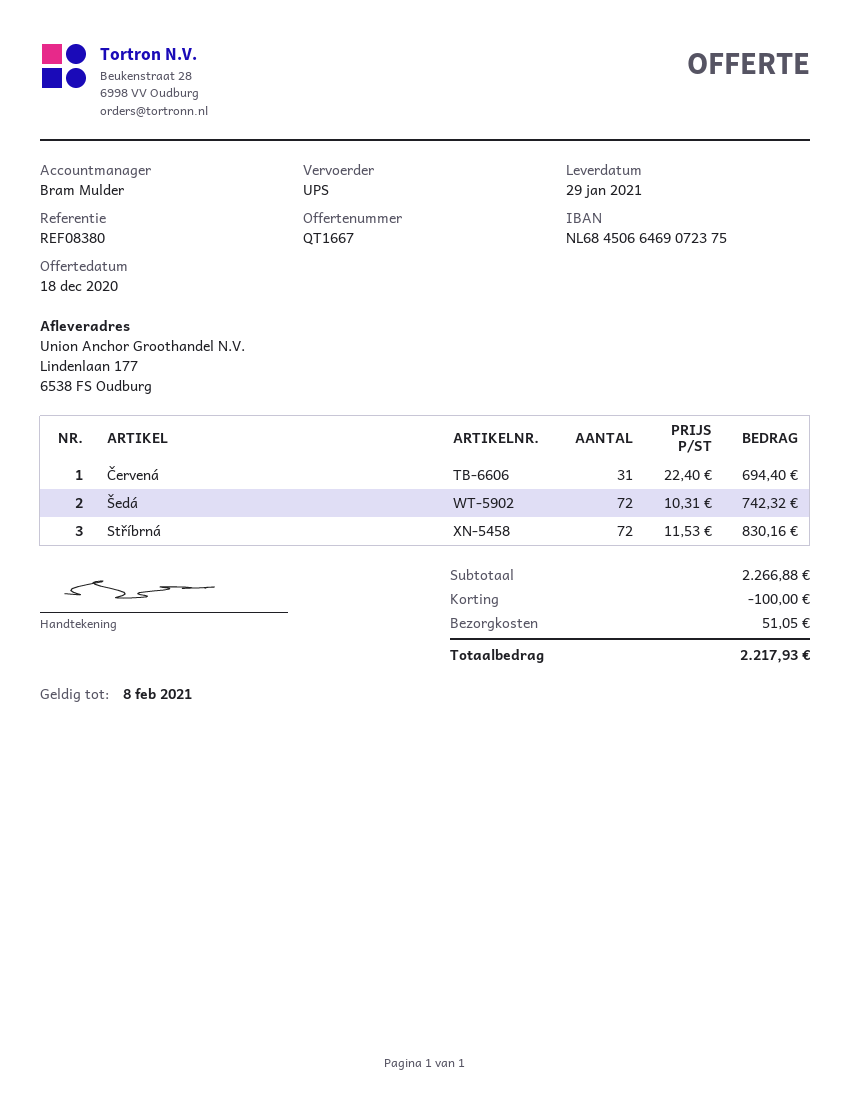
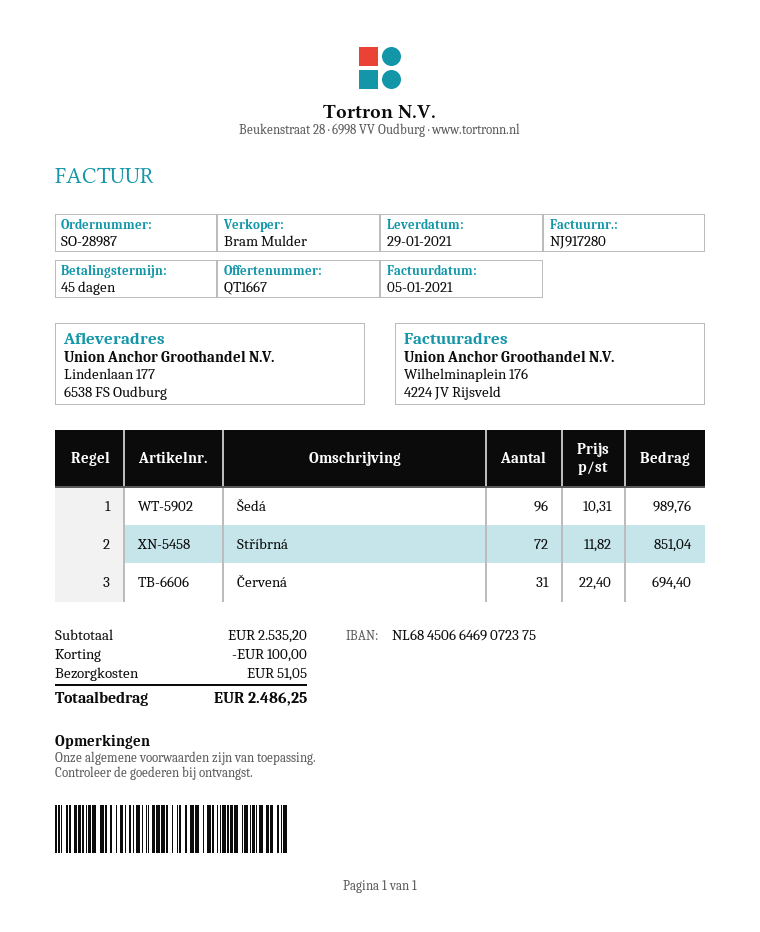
Šedá: 72 x 10.31 = 742.32 -> 96 x 10.31 = 989.76
Stříbrná: 72 x 11.53 = 830.16 -> 72 x 11.82 = 851.04
subtotal: 2266.88 -> 2535.20
total: 2217.93 -> 2486.25

